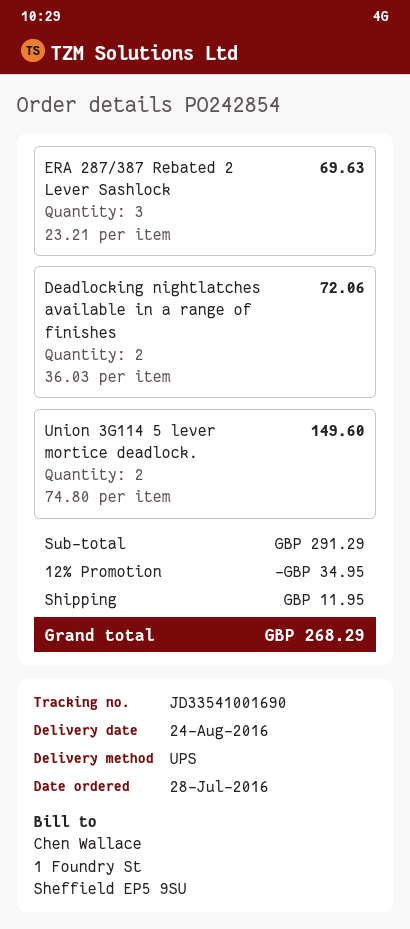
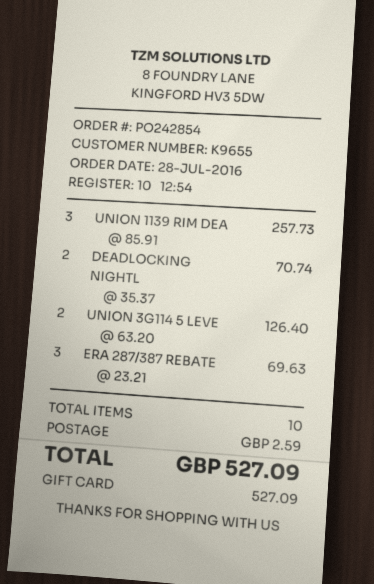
Deadlocking nightlatches available in a range of finishes: 2 x 36.03 = 72.06 -> 2 x 35.37 = 70.74
Union 3G114 5 lever mortice deadlock.: 2 x 74.80 = 149.60 -> 2 x 63.20 = 126.40
UNION 1139 RIM DEA: none -> 3 x 85.91 = 257.73
discount: 12% = 34.95 -> none
shipping: 11.95 -> 2.59
total: 268.29 -> 527.09

